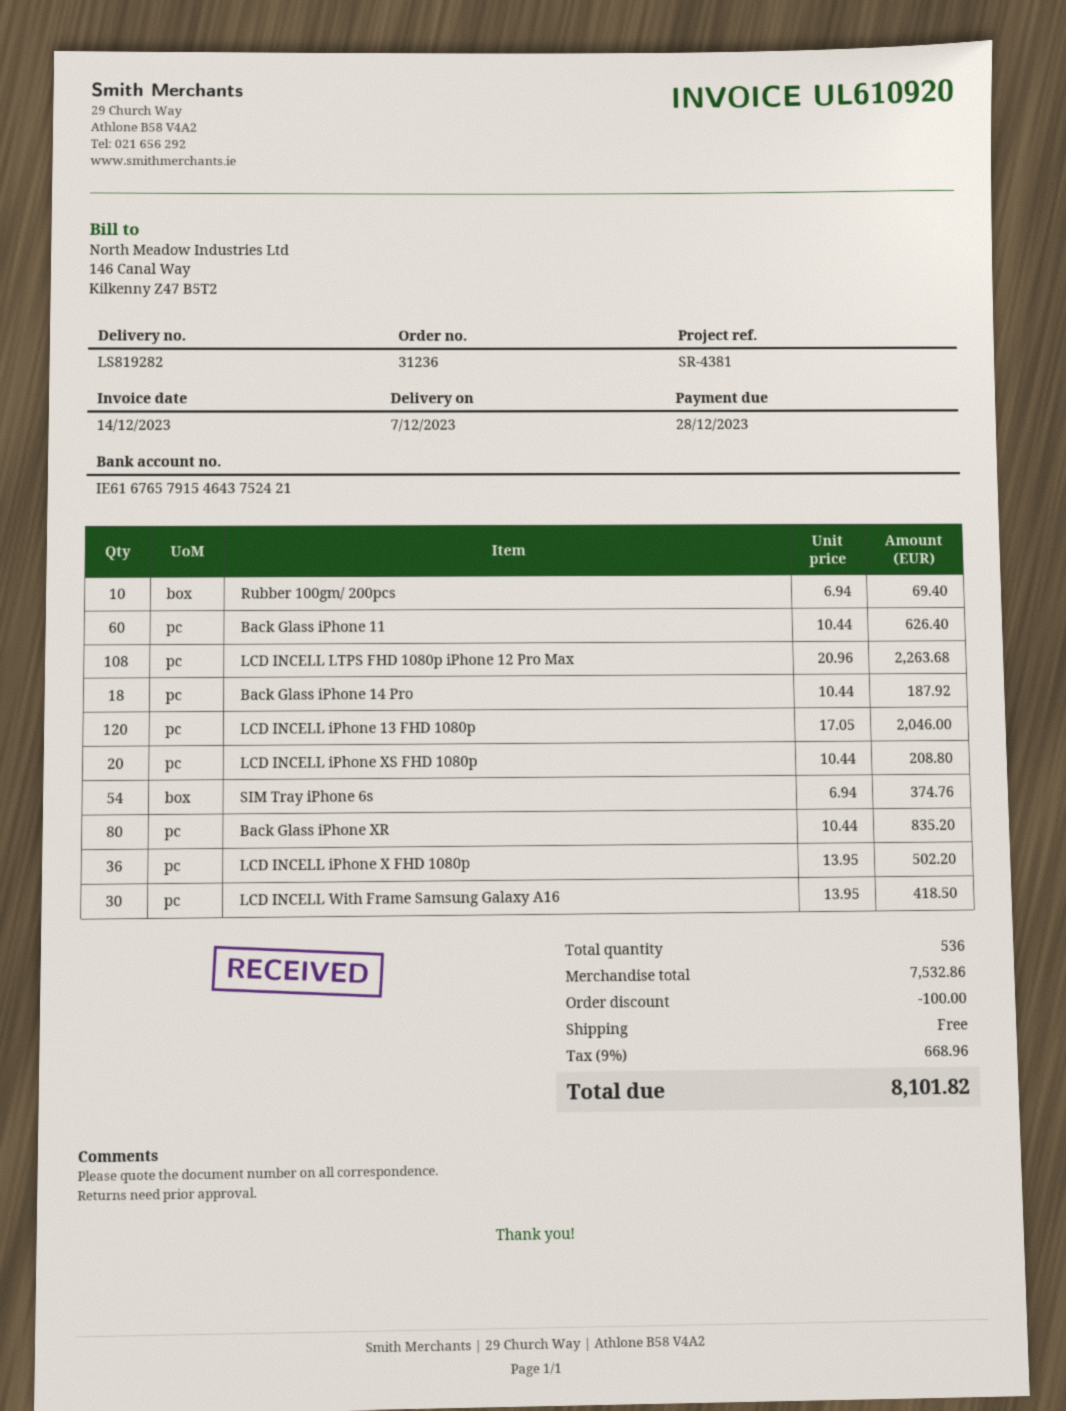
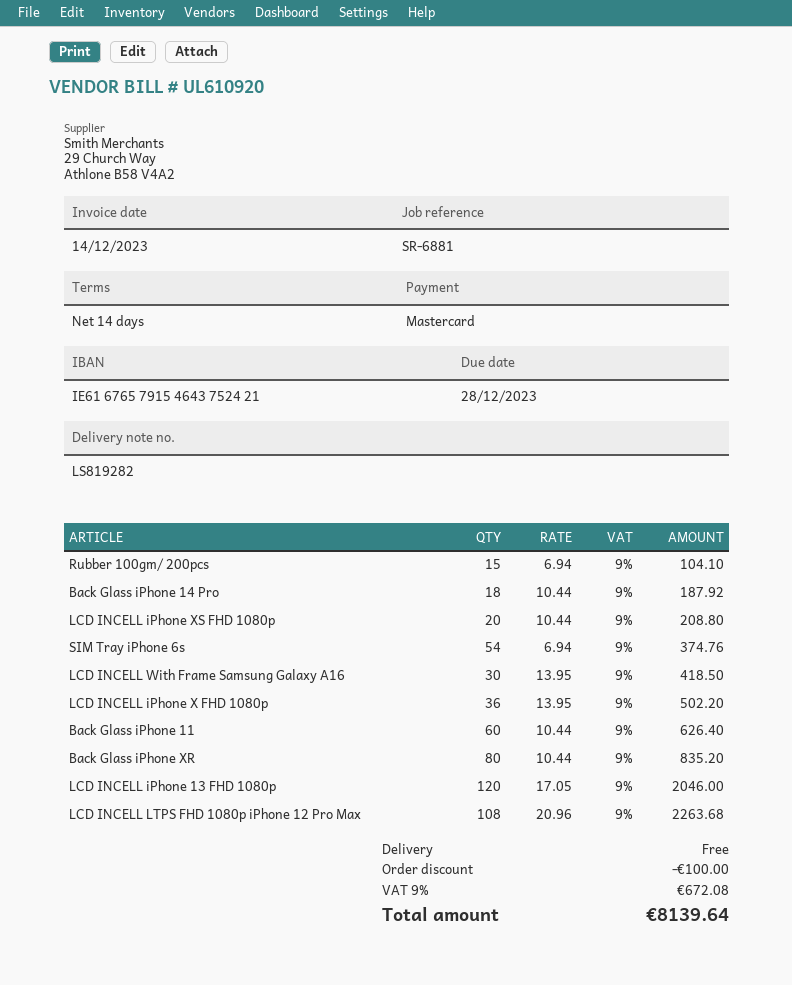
reference: SR-4381 -> SR-6881
Rubber 100gm/ 200pcs: 10 x 6.94 = 69.40 -> 15 x 6.94 = 104.10
tax: 9% = 668.96 -> 9% = 672.08
total: 8101.82 -> 8139.64

